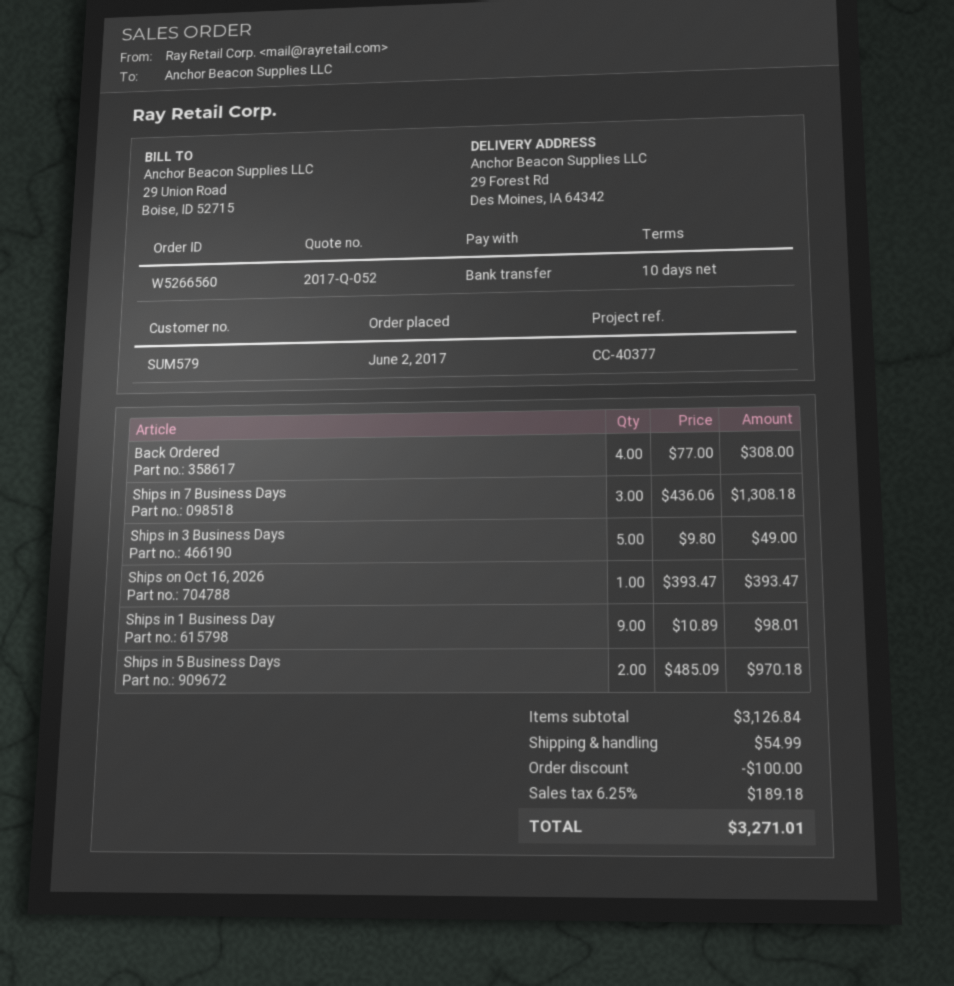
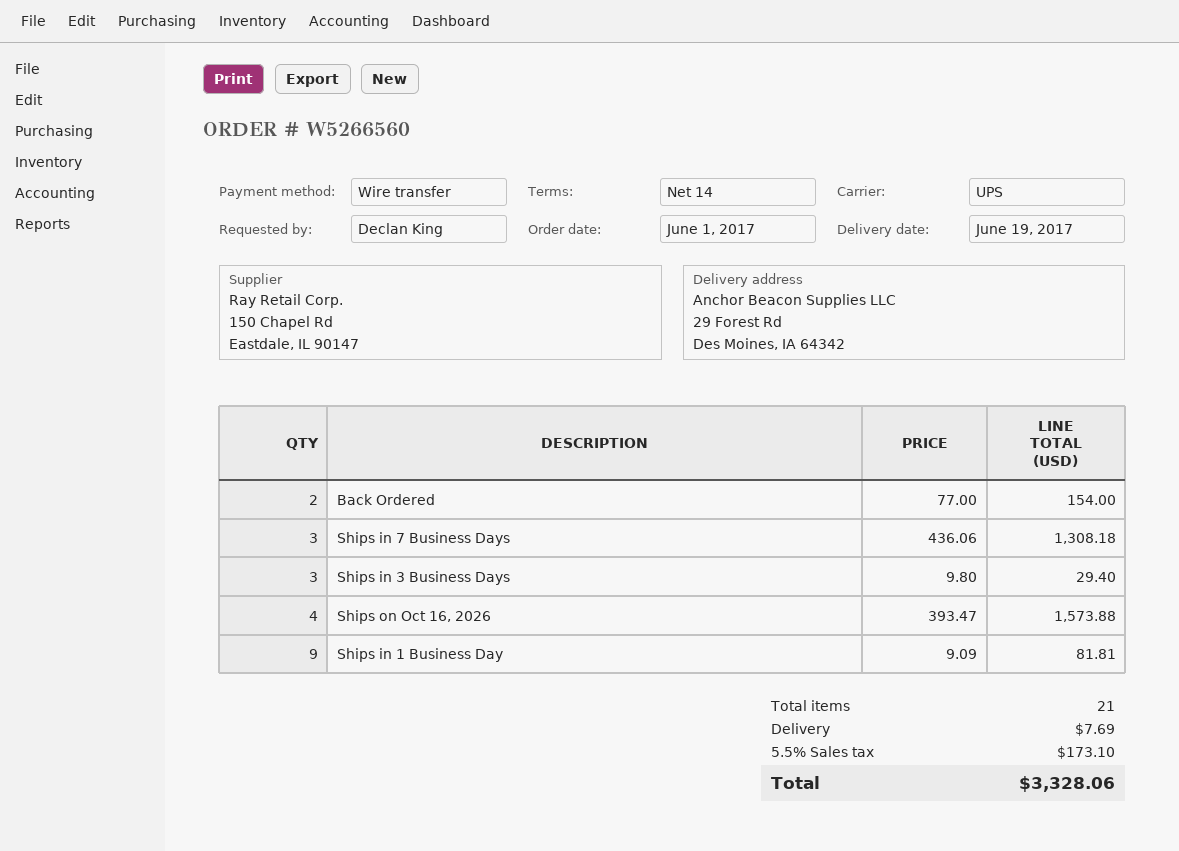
order date: 2017-06-02 -> 2017-06-01
payment terms: 10 days -> 14 days
Back Ordered: 4 x 77.00 = 308.00 -> 2 x 77.00 = 154.00
Ships in 3 Business Days: 5 x 9.80 = 49.00 -> 3 x 9.80 = 29.40
Ships on Oct 16, 2026: 1 x 393.47 = 393.47 -> 4 x 393.47 = 1573.88
Ships in 1 Business Day: 9 x 10.89 = 98.01 -> 9 x 9.09 = 81.81
Ships in 5 Business Days: 2 x 485.09 = 970.18 -> none
discount: 100.00 -> none
shipping: 54.99 -> 7.69
tax: 6.25% = 189.18 -> 5.5% = 173.10
total: 3271.01 -> 3328.06

